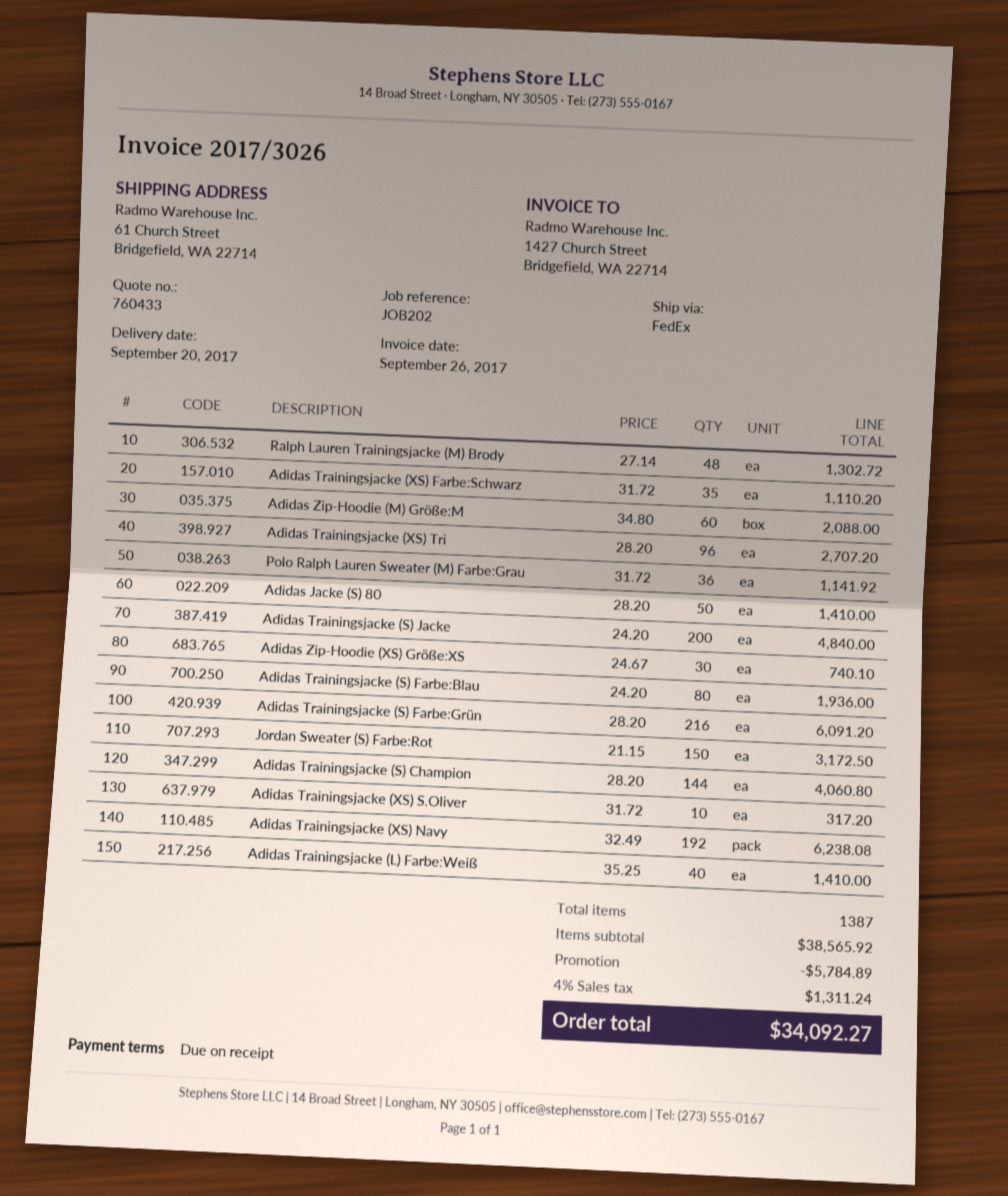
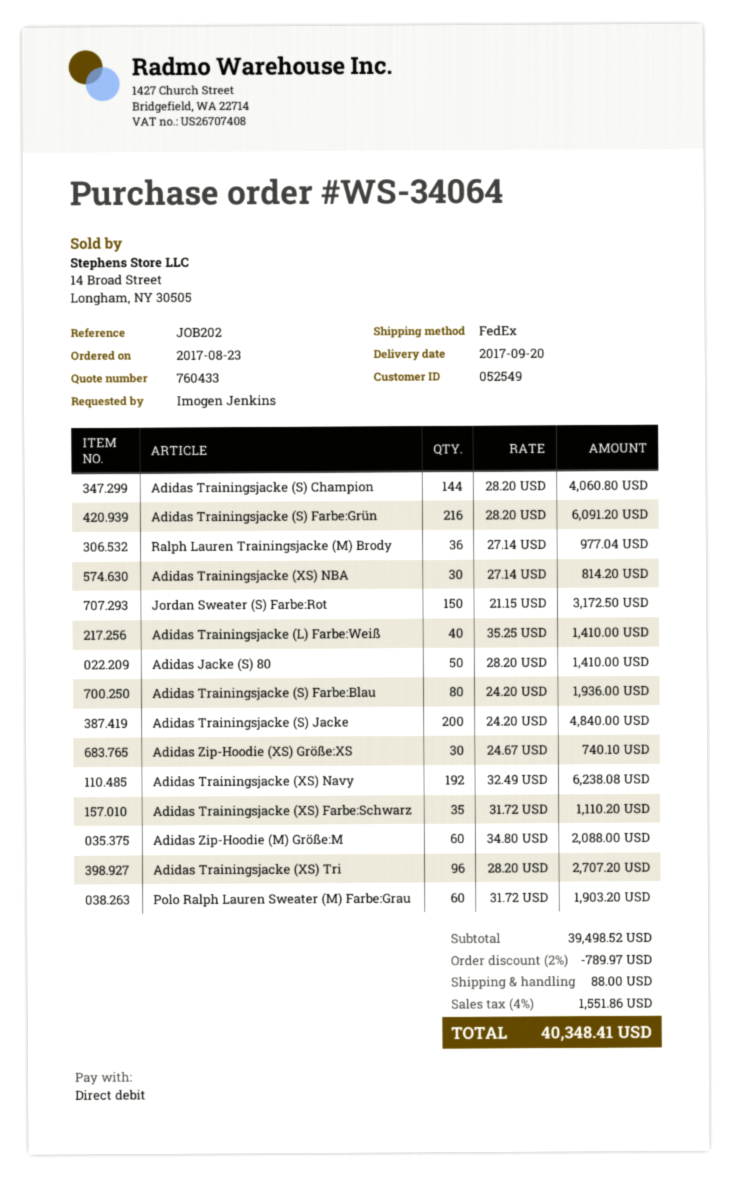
Ralph Lauren Trainingsjacke (M) Brody: 48 x 27.14 = 1302.72 -> 36 x 27.14 = 977.04
Polo Ralph Lauren Sweater (M) Farbe:Grau: 36 x 31.72 = 1141.92 -> 60 x 31.72 = 1903.20
Adidas Trainingsjacke (XS) S.Oliver: 10 x 31.72 = 317.20 -> none
Adidas Trainingsjacke (XS) NBA: none -> 30 x 27.14 = 814.20
subtotal: 38565.92 -> 39498.52
discount: 5784.89 -> 789.97
shipping: none -> 88.00
tax: 4% = 1311.24 -> 4% = 1551.86
total: 34092.27 -> 40348.41

